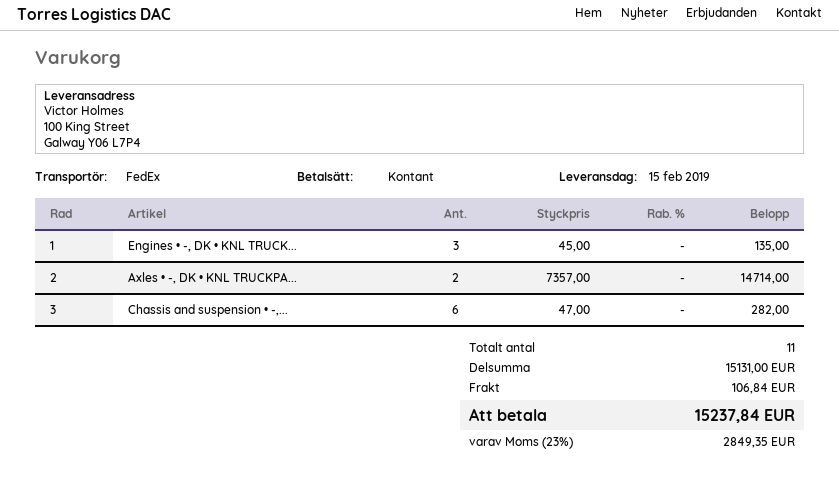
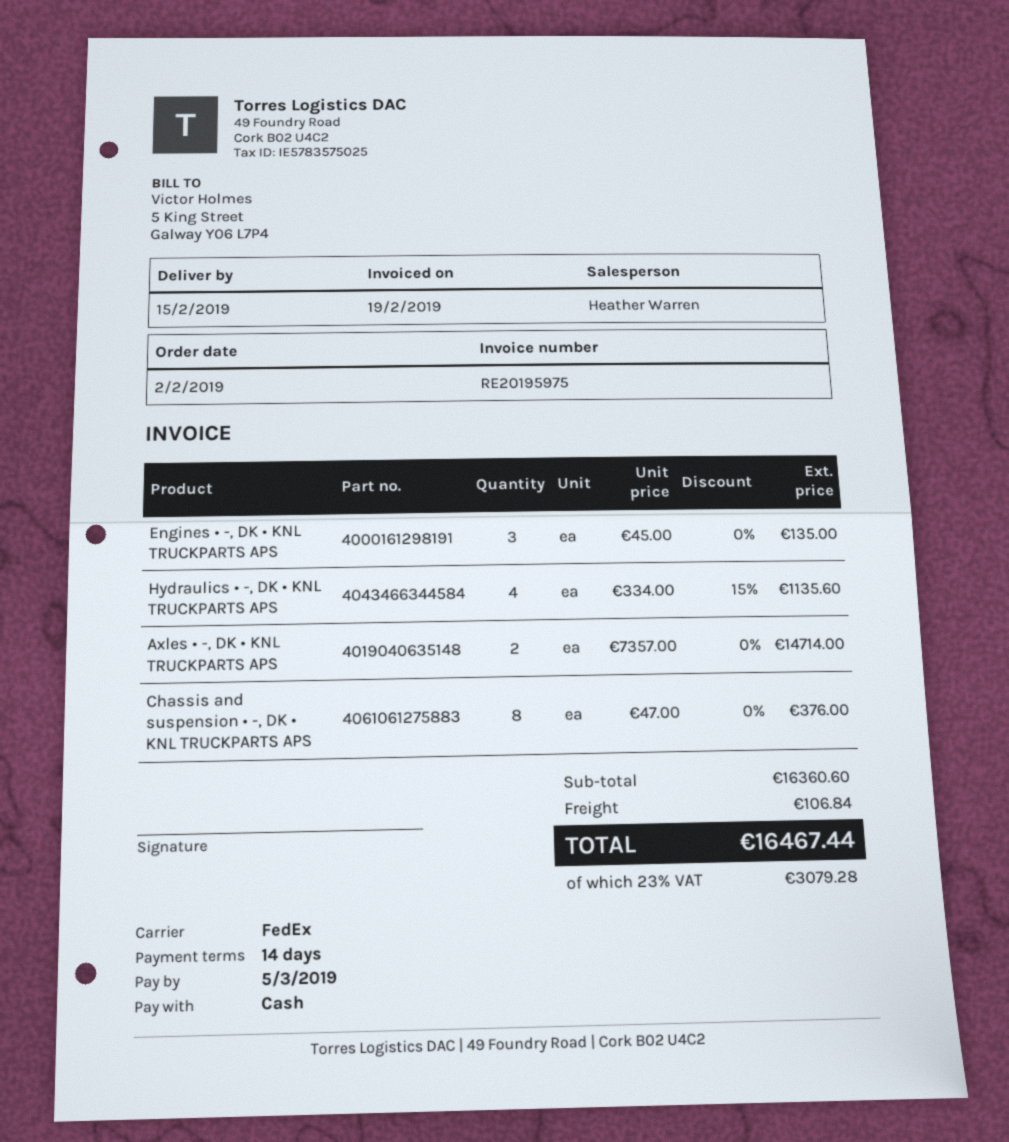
Chassis and suspension • -,...: 6 x 47.00 = 282.00 -> 8 x 47.00 = 376.00
Hydraulics • -, DK • KNL TRUCKPARTS APS: none -> 4 x 334.00 - 15% = 1135.60
subtotal: 15131.00 -> 16360.60
tax: 23% = 2849.35 -> 23% = 3079.28
total: 15237.84 -> 16467.44

